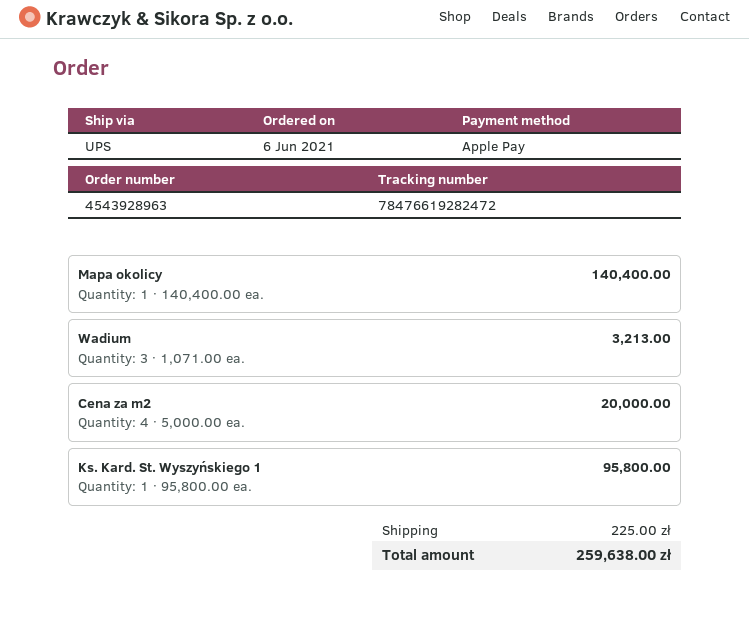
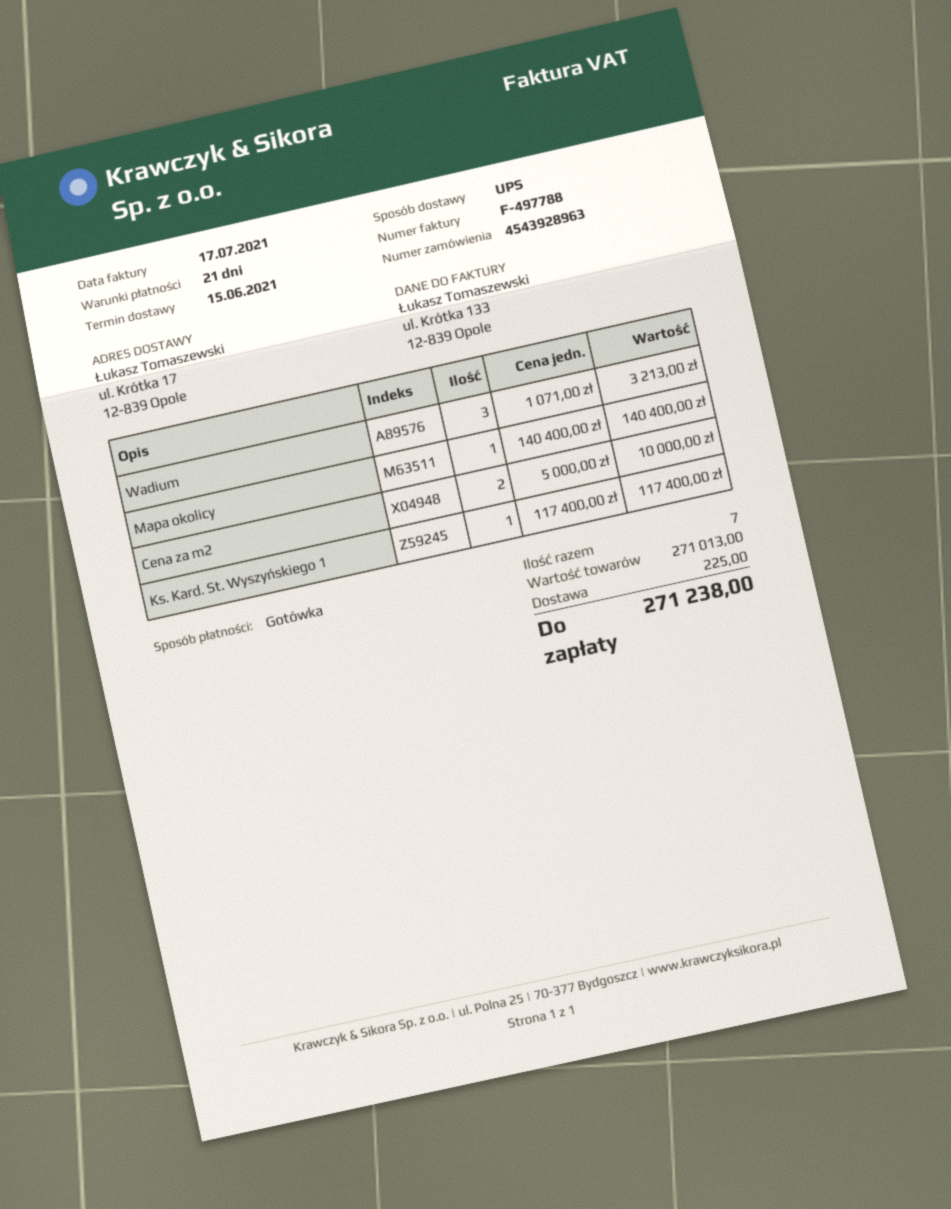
payment method: Apple Pay -> cash
Cena za m2: 4 x 5000.00 = 20000.00 -> 2 x 5000.00 = 10000.00
Ks. Kard. St. Wyszyńskiego 1: 1 x 95800.00 = 95800.00 -> 1 x 117400.00 = 117400.00
total: 259638.00 -> 271238.00

